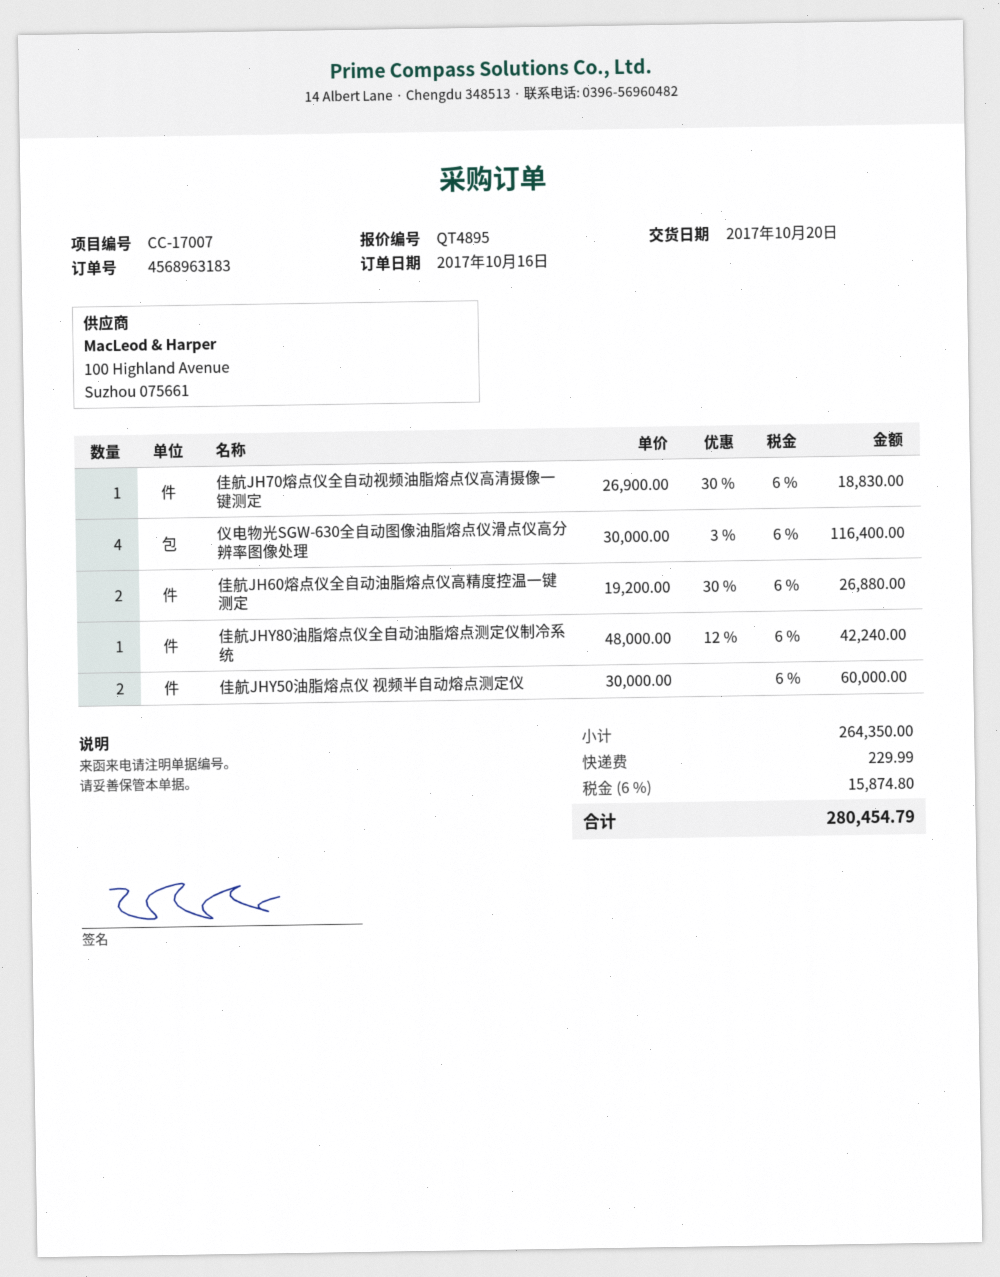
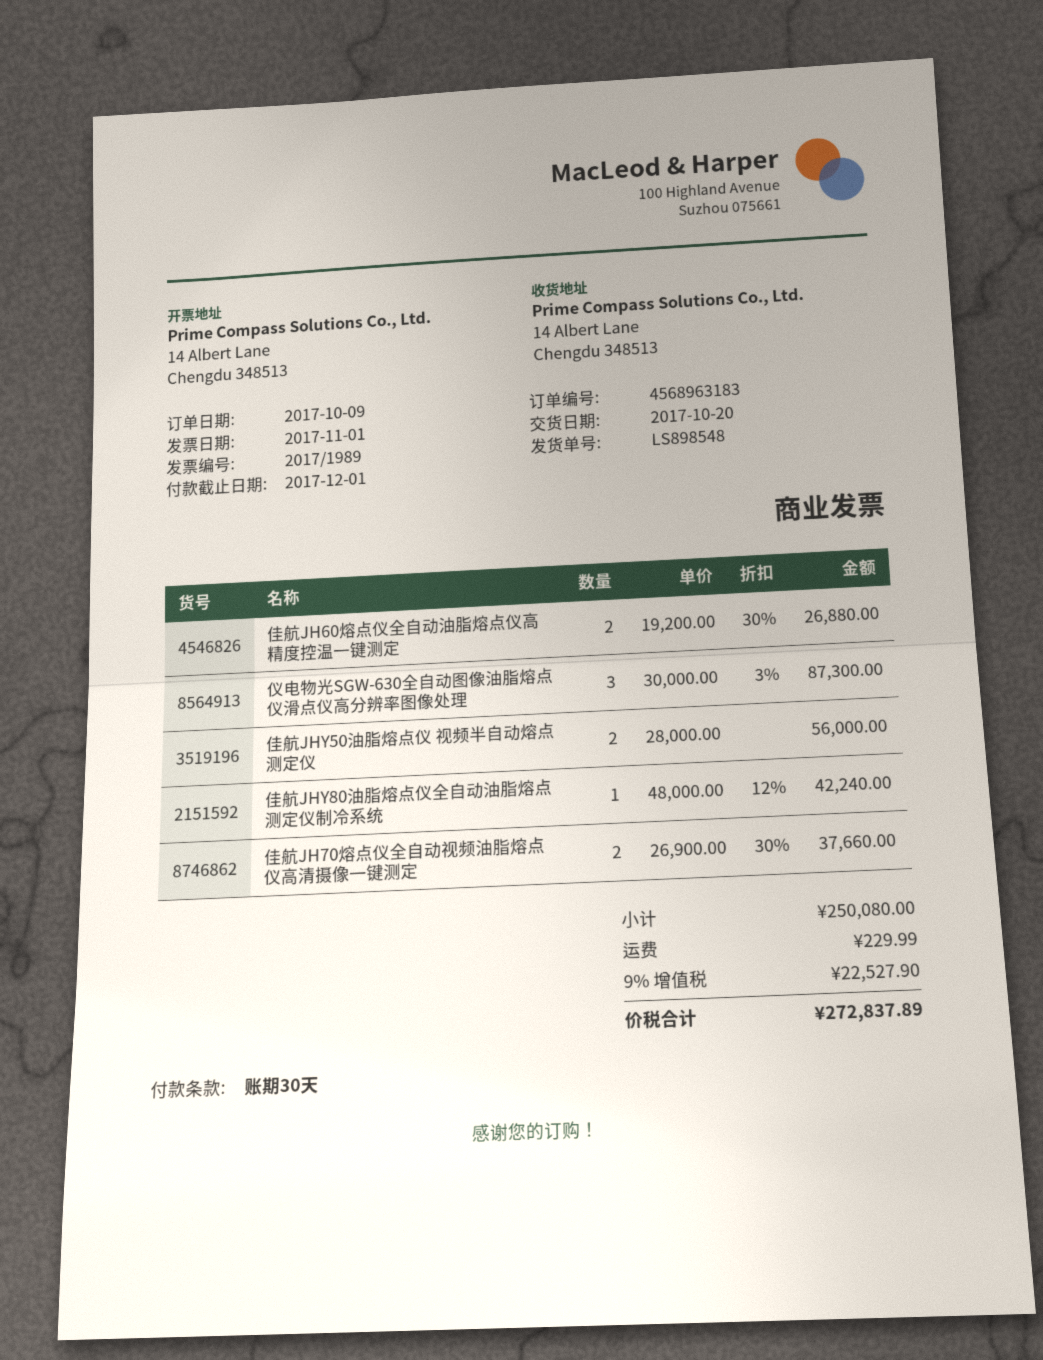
order date: 2017-10-16 -> 2017-10-09
佳航JH70熔点仪全自动视频油脂熔点仪高清摄像一键测定: 1 x 26900.00 - 30% = 18830.00 -> 2 x 26900.00 - 30% = 37660.00
仪电物光SGW-630全自动图像油脂熔点仪滑点仪高分辨率图像处理: 4 x 30000.00 - 3% = 116400.00 -> 3 x 30000.00 - 3% = 87300.00
佳航JHY50油脂熔点仪 视频半自动熔点测定仪: 2 x 30000.00 = 60000.00 -> 2 x 28000.00 = 56000.00
subtotal: 264350.00 -> 250080.00
tax: 6% = 15874.80 -> 9% = 22527.90
total: 280454.79 -> 272837.89

